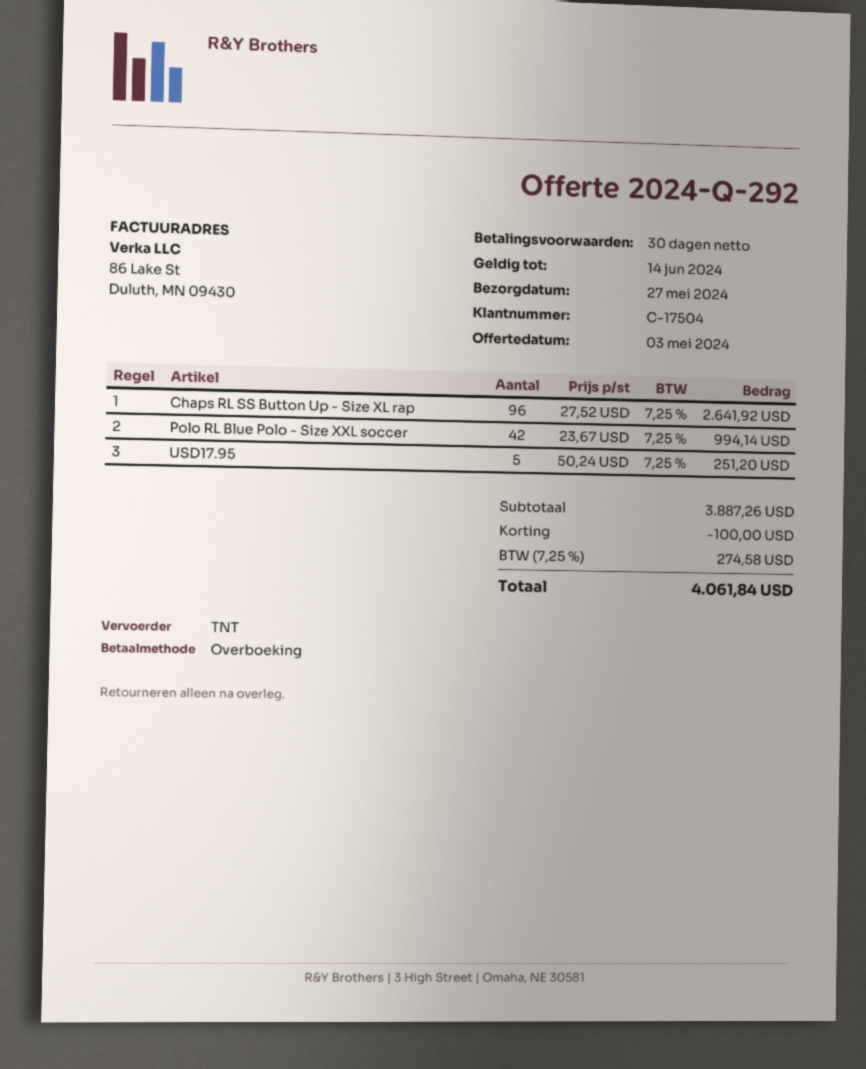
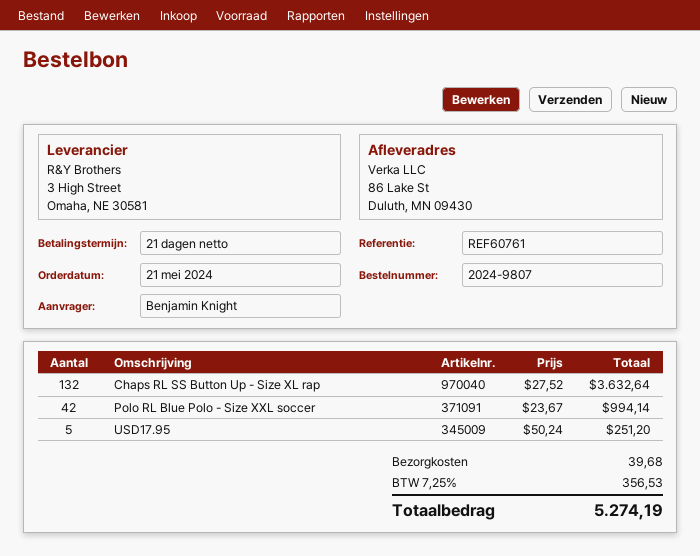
payment terms: 30 days -> 21 days
Chaps RL SS Button Up - Size XL rap: 96 x 27.52 = 2641.92 -> 132 x 27.52 = 3632.64
discount: 100.00 -> none
shipping: none -> 39.68
tax: 7.25% = 274.58 -> 7.25% = 356.53
total: 4061.84 -> 5274.19

